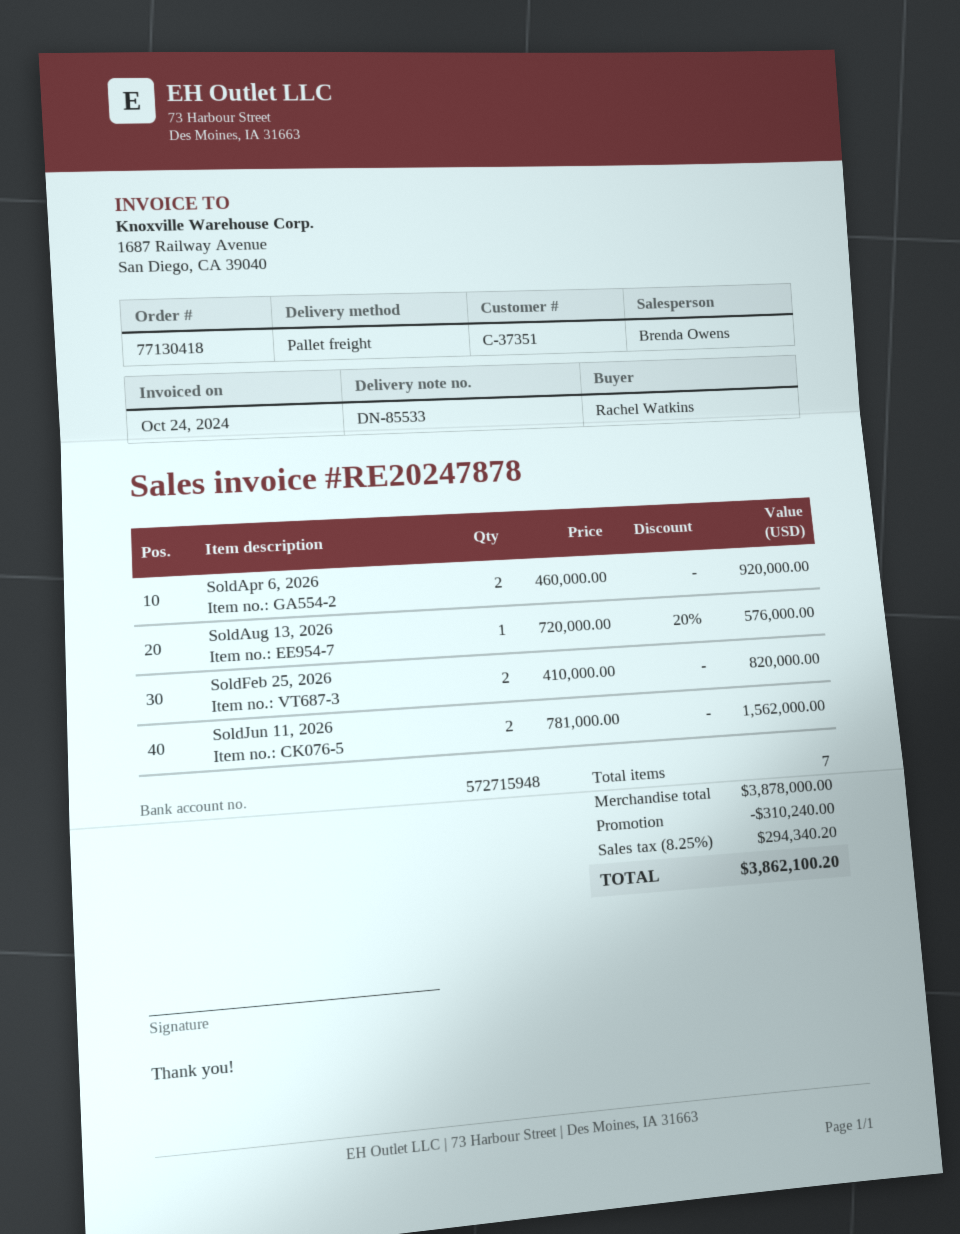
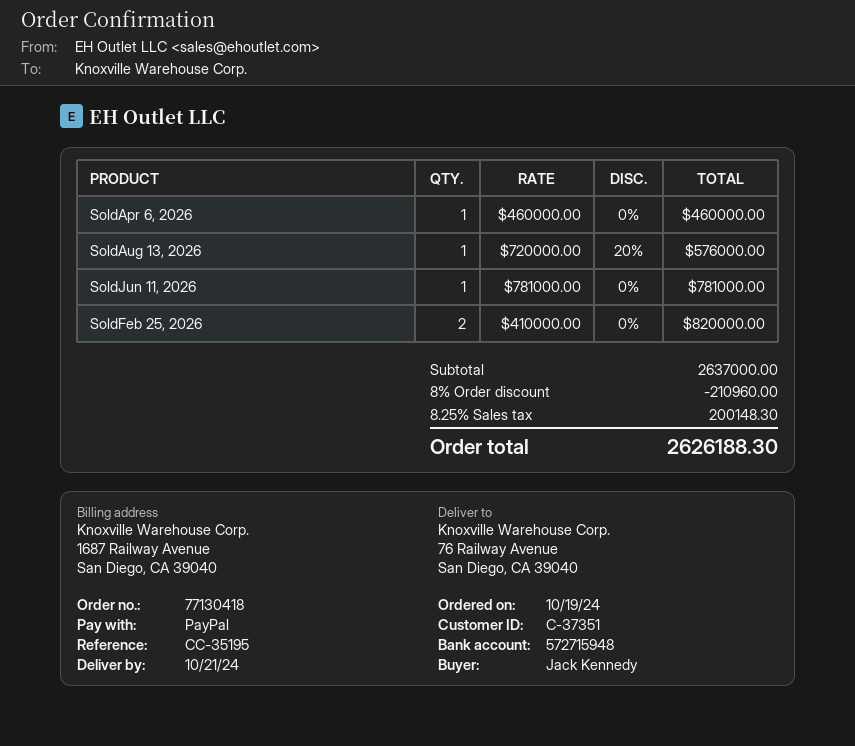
ordered by: Rachel Watkins -> Jack Kennedy
SoldApr 6, 2026: 2 x 460000.00 = 920000.00 -> 1 x 460000.00 = 460000.00
SoldJun 11, 2026: 2 x 781000.00 = 1562000.00 -> 1 x 781000.00 = 781000.00
subtotal: 3878000.00 -> 2637000.00
discount: 310240.00 -> 210960.00
tax: 8.25% = 294340.20 -> 8.25% = 200148.30
total: 3862100.20 -> 2626188.30

